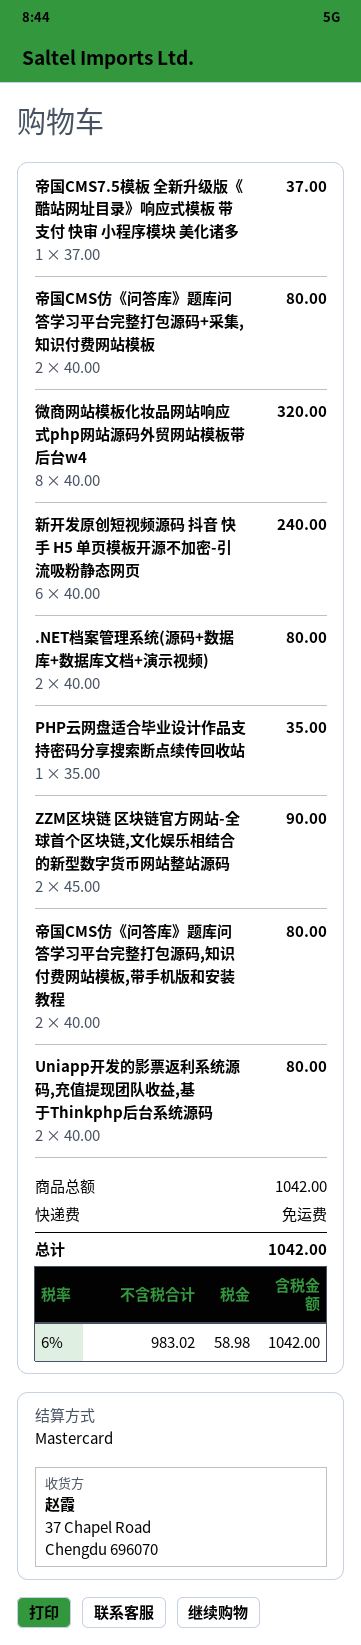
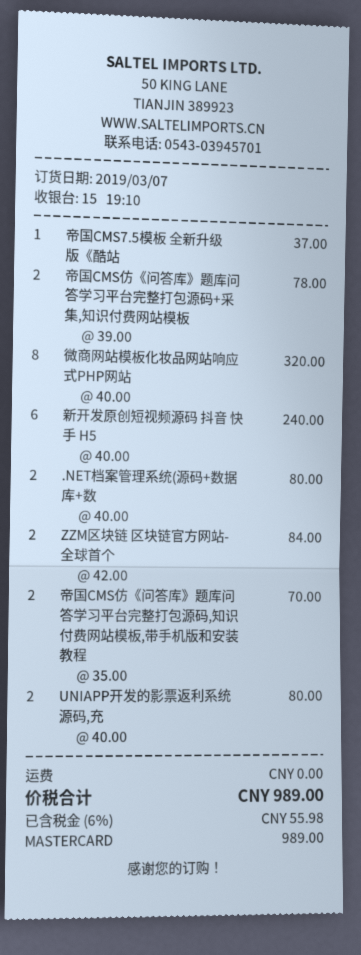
帝国CMS仿《问答库》题库问答学习平台完整打包源码+采集,知识付费网站模板: 2 x 40.00 = 80.00 -> 2 x 39.00 = 78.00
PHP云网盘适合毕业设计作品支持密码分享搜索断点续传回收站: 1 x 35.00 = 35.00 -> none
ZZM区块链 区块链官方网站-全球首个区块链,文化娱乐相结合的新型数字货币网站整站源码: 2 x 45.00 = 90.00 -> 2 x 42.00 = 84.00
帝国CMS仿《问答库》题库问答学习平台完整打包源码,知识付费网站模板,带手机版和安装教程: 2 x 40.00 = 80.00 -> 2 x 35.00 = 70.00
tax: 6% = 58.98 -> 6% = 55.98
total: 1042.00 -> 989.00

